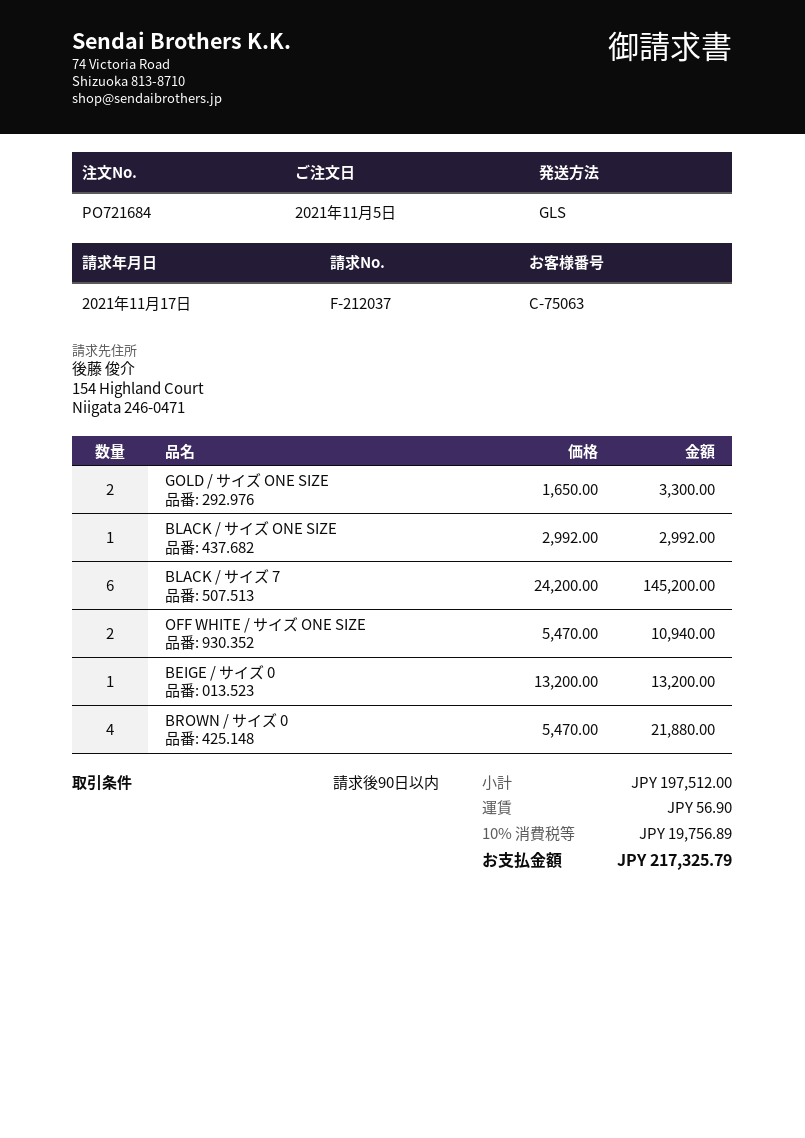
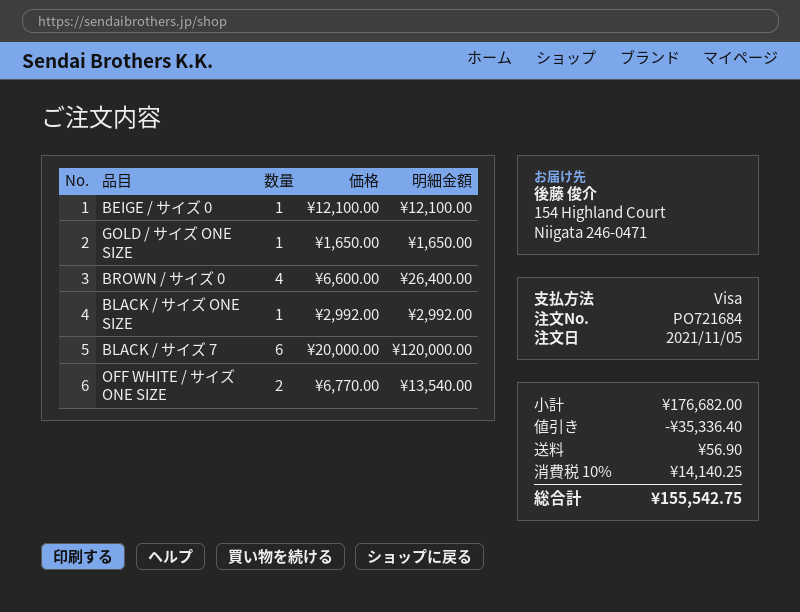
GOLD / サイズ ONE SIZE: 2 x 1650.00 = 3300.00 -> 1 x 1650.00 = 1650.00
BLACK / サイズ 7: 6 x 24200.00 = 145200.00 -> 6 x 20000.00 = 120000.00
OFF WHITE / サイズ ONE SIZE: 2 x 5470.00 = 10940.00 -> 2 x 6770.00 = 13540.00
BEIGE / サイズ 0: 1 x 13200.00 = 13200.00 -> 1 x 12100.00 = 12100.00
BROWN / サイズ 0: 4 x 5470.00 = 21880.00 -> 4 x 6600.00 = 26400.00
subtotal: 197512.00 -> 176682.00
discount: none -> 35336.40
tax: 10% = 19756.89 -> 10% = 14140.25
total: 217325.79 -> 155542.75

